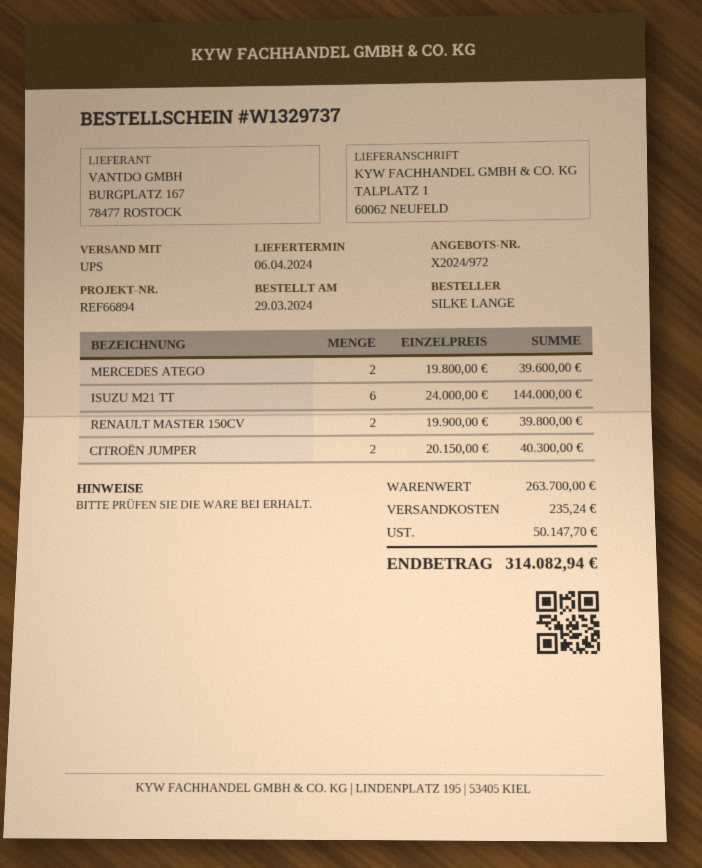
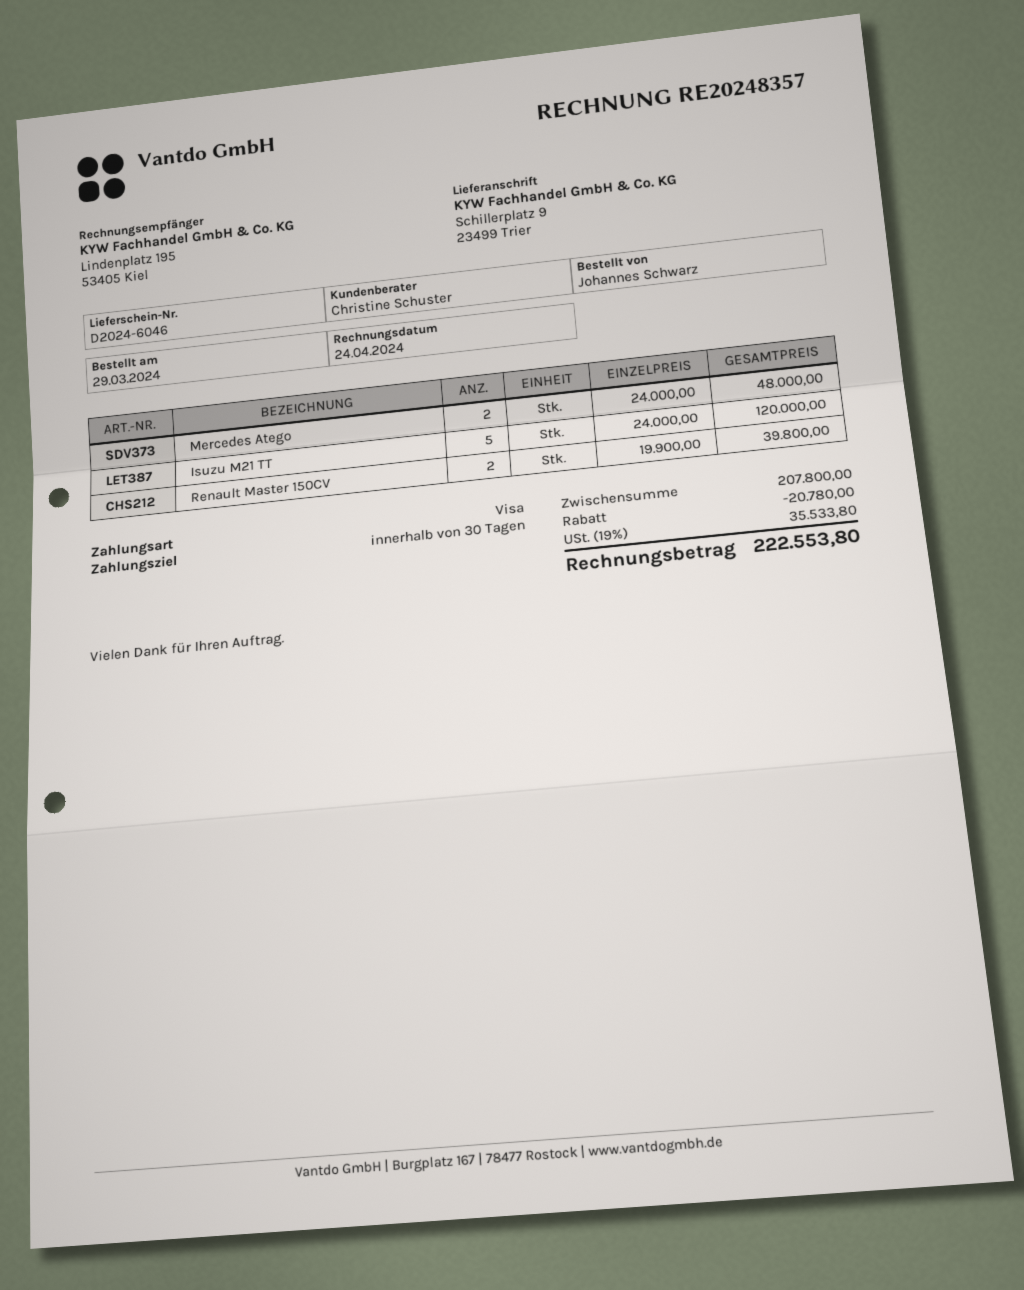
ordered by: SILKE LANGE -> Johannes Schwarz
ship to: TALPLATZ 1, 60062 NEUFELD -> Schillerplatz 9, 23499 Trier
MERCEDES ATEGO: 2 x 19800.00 = 39600.00 -> 2 x 24000.00 = 48000.00
ISUZU M21 TT: 6 x 24000.00 = 144000.00 -> 5 x 24000.00 = 120000.00
CITROËN JUMPER: 2 x 20150.00 = 40300.00 -> none
subtotal: 263700.00 -> 207800.00
discount: none -> 20780.00
shipping: 235.24 -> none
tax: 50147.70 -> 35533.80
total: 314082.94 -> 222553.80

